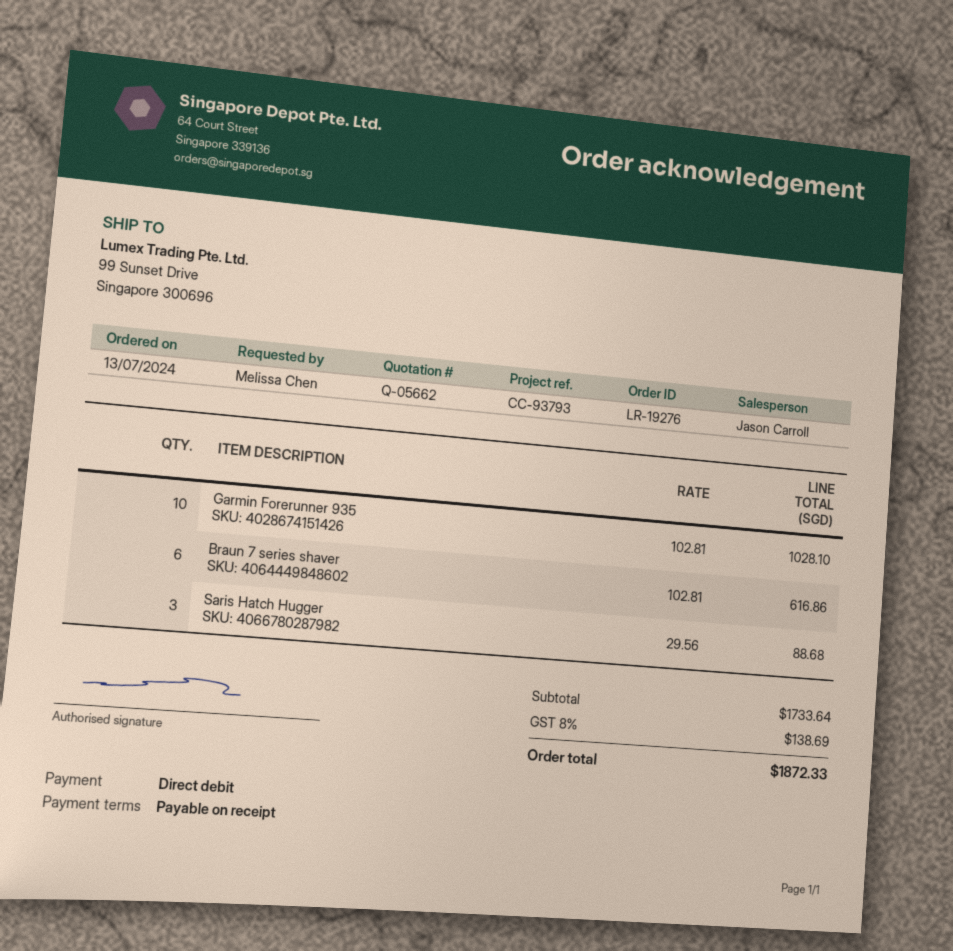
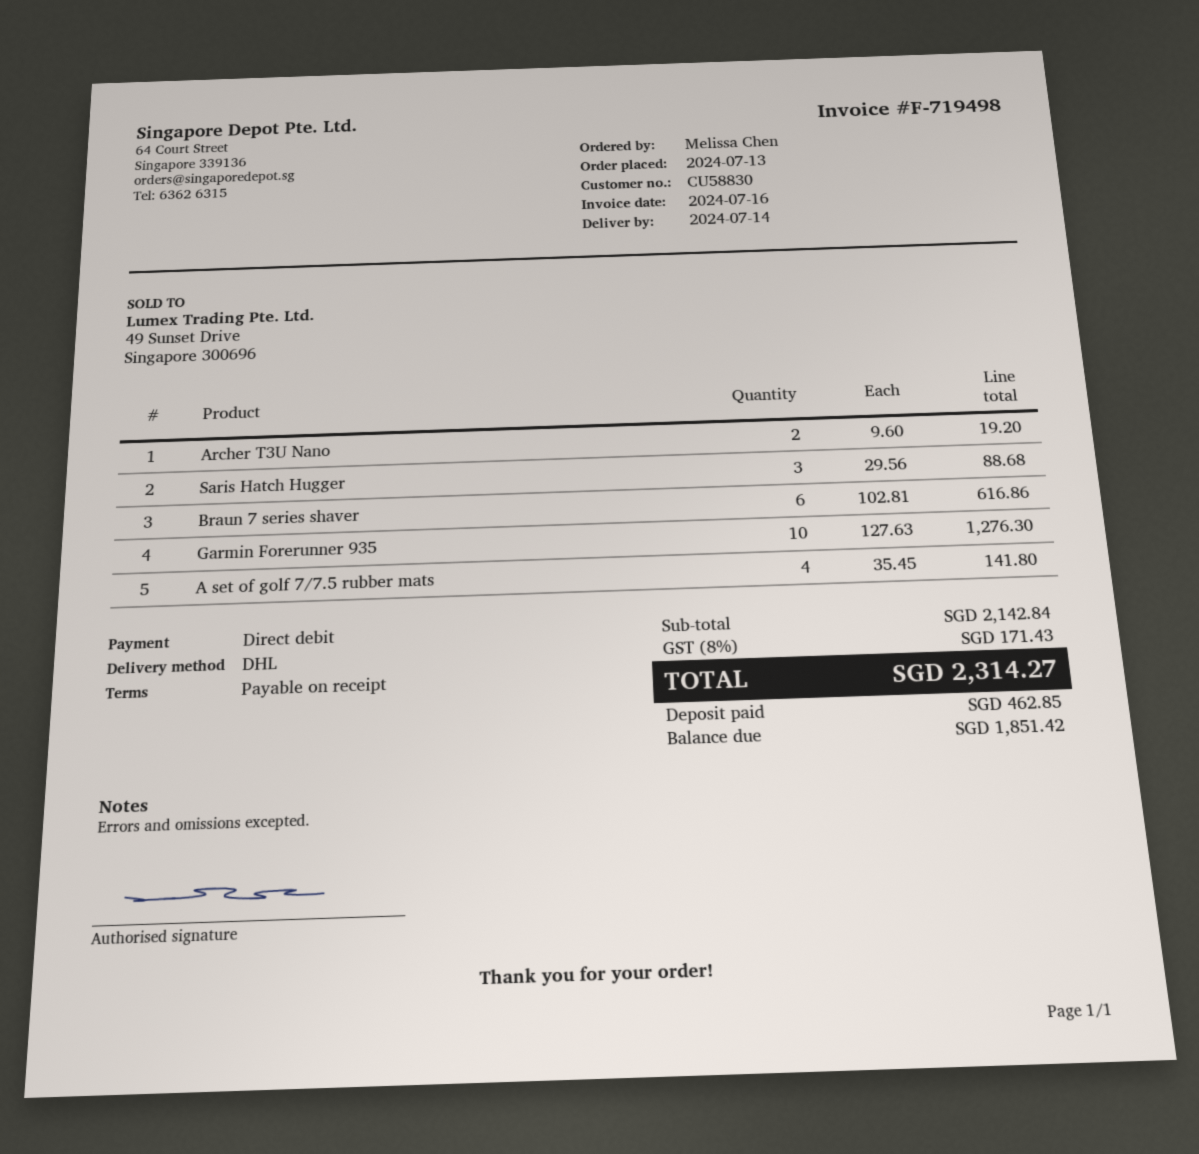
Garmin Forerunner 935: 10 x 102.81 = 1028.10 -> 10 x 127.63 = 1276.30
Archer T3U Nano: none -> 2 x 9.60 = 19.20
A set of golf 7/7.5 rubber mats: none -> 4 x 35.45 = 141.80
subtotal: 1733.64 -> 2142.84
tax: 8% = 138.69 -> 8% = 171.43
total: 1872.33 -> 2314.27

